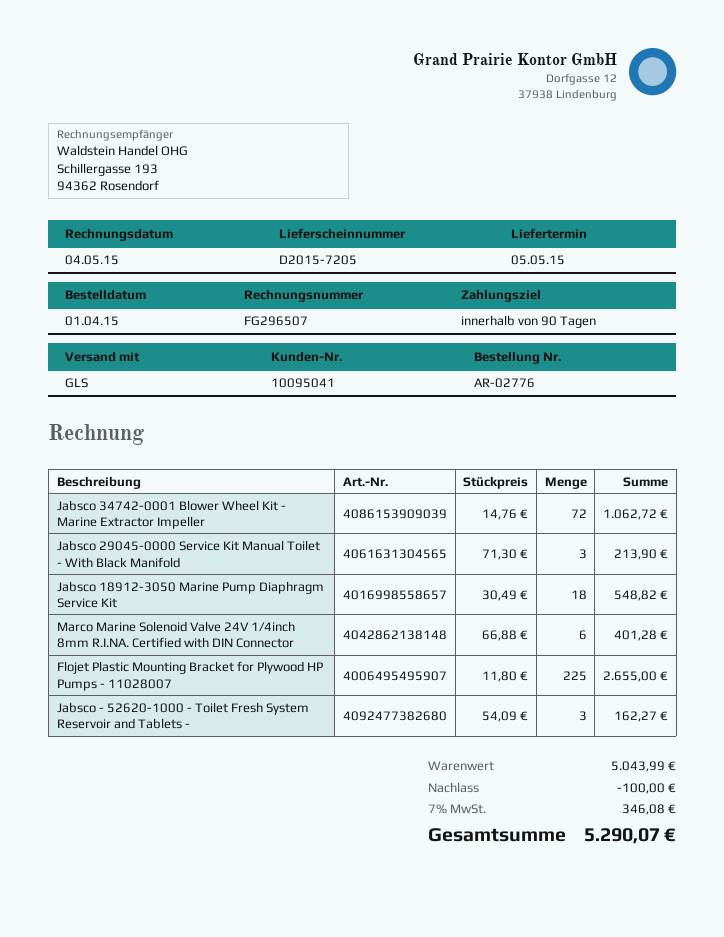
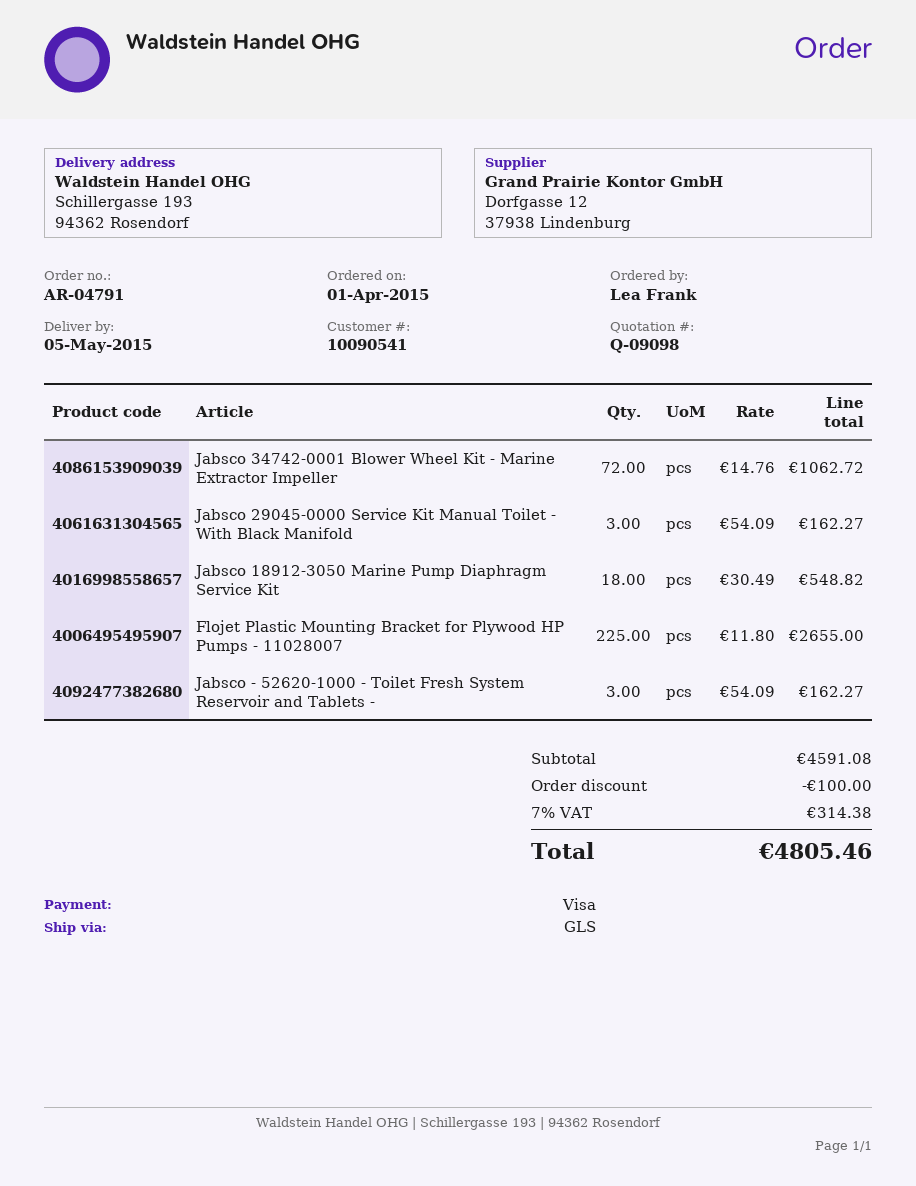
order number: AR-02776 -> AR-04791
customer number: 10095041 -> 10090541
Jabsco 29045-0000 Service Kit Manual Toilet - With Black Manifold: 3 x 71.30 = 213.90 -> 3 x 54.09 = 162.27
Marco Marine Solenoid Valve 24V 1/4inch 8mm R.I.NA. Certified with DIN Connector: 6 x 66.88 = 401.28 -> none
subtotal: 5043.99 -> 4591.08
tax: 7% = 346.08 -> 7% = 314.38
total: 5290.07 -> 4805.46

